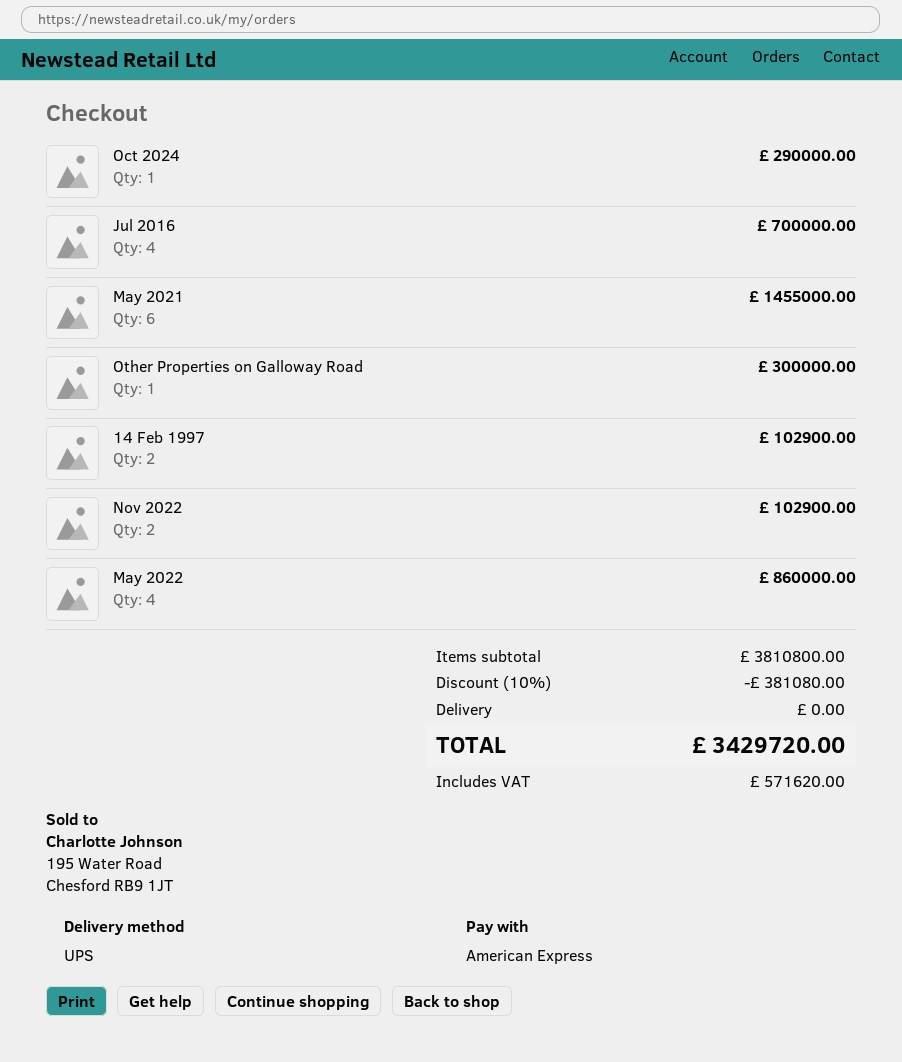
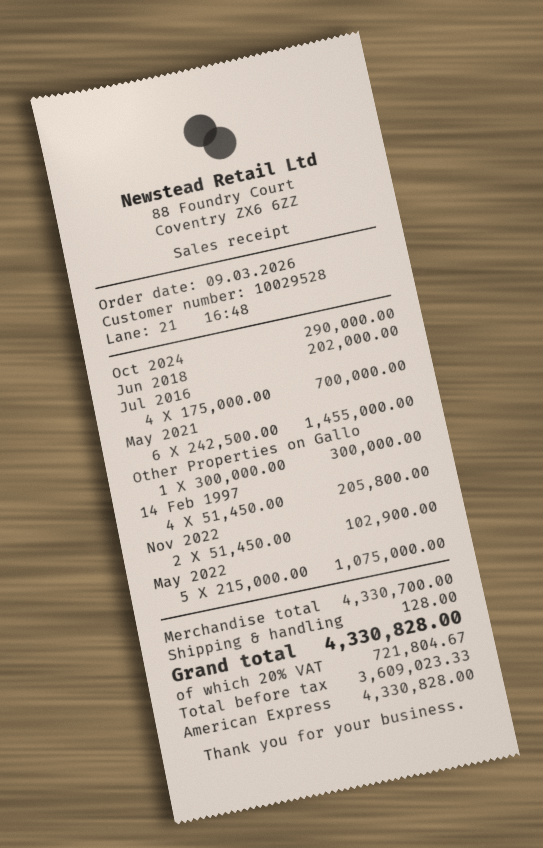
14 Feb 1997: 2 for 102900.00 -> 4 for 205800.00
May 2022: 4 for 860000.00 -> 5 for 1075000.00
Jun 2018: none -> 1 for 202000.00
subtotal: 3810800.00 -> 4330700.00
discount: 10% = 381080.00 -> none
shipping: 0.00 -> 128.00
tax: 571620.00 -> 721804.67
total: 3429720.00 -> 4330828.00

